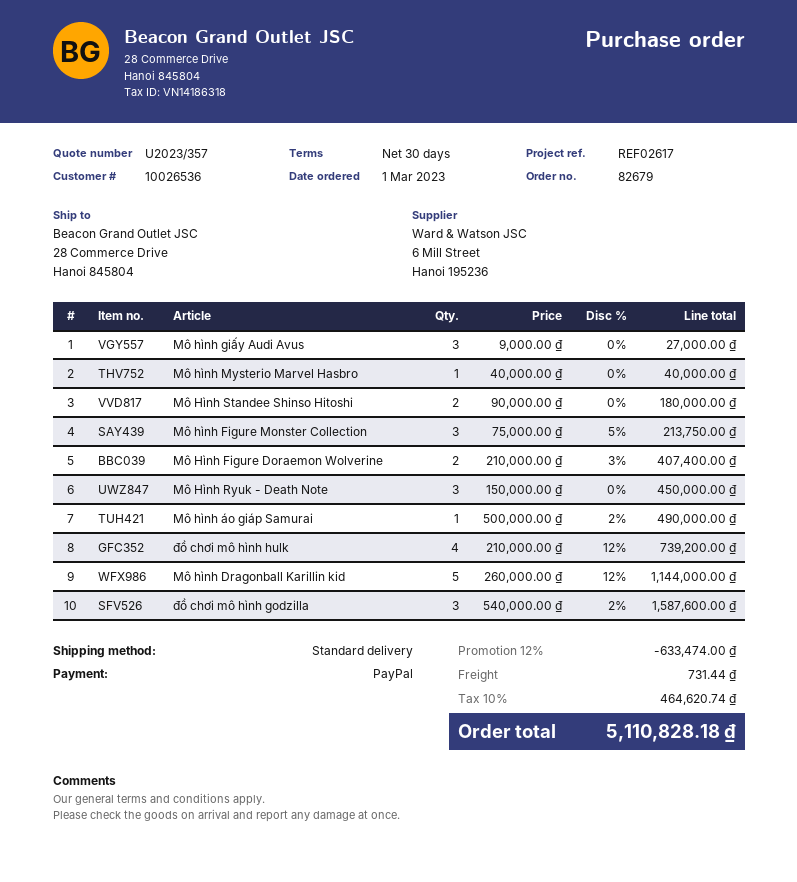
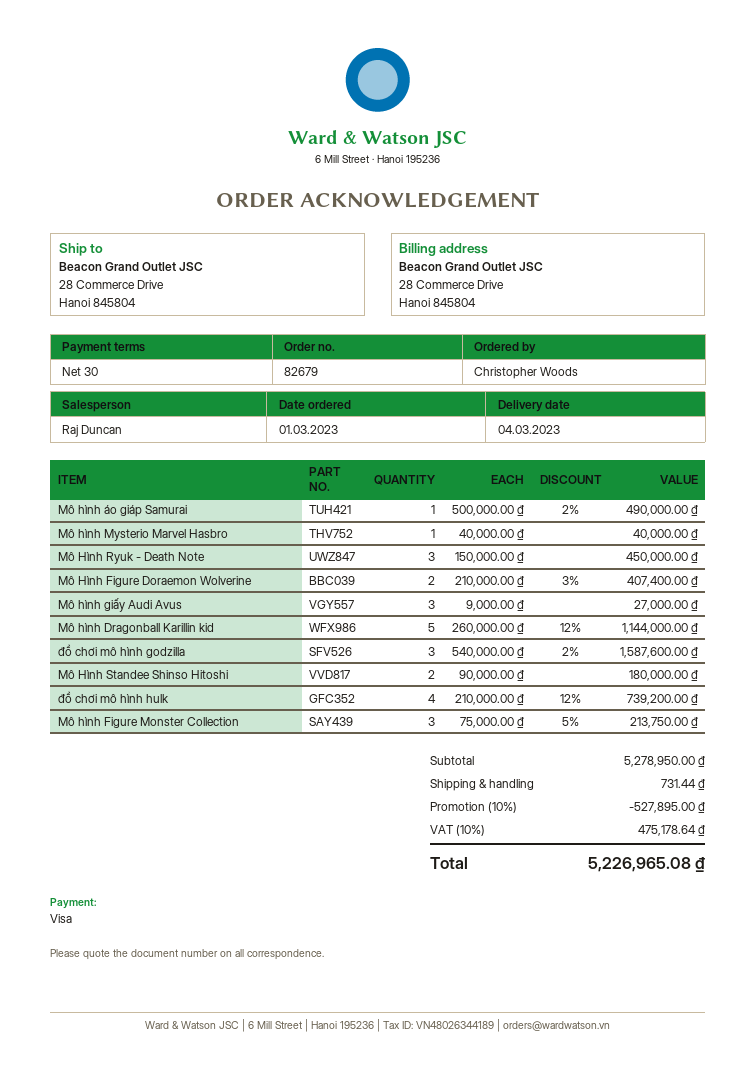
payment method: PayPal -> Visa
discount: 12% = 633474.00 -> 10% = 527895.00
tax: 10% = 464620.74 -> 10% = 475178.64
total: 5110828.18 -> 5226965.08

